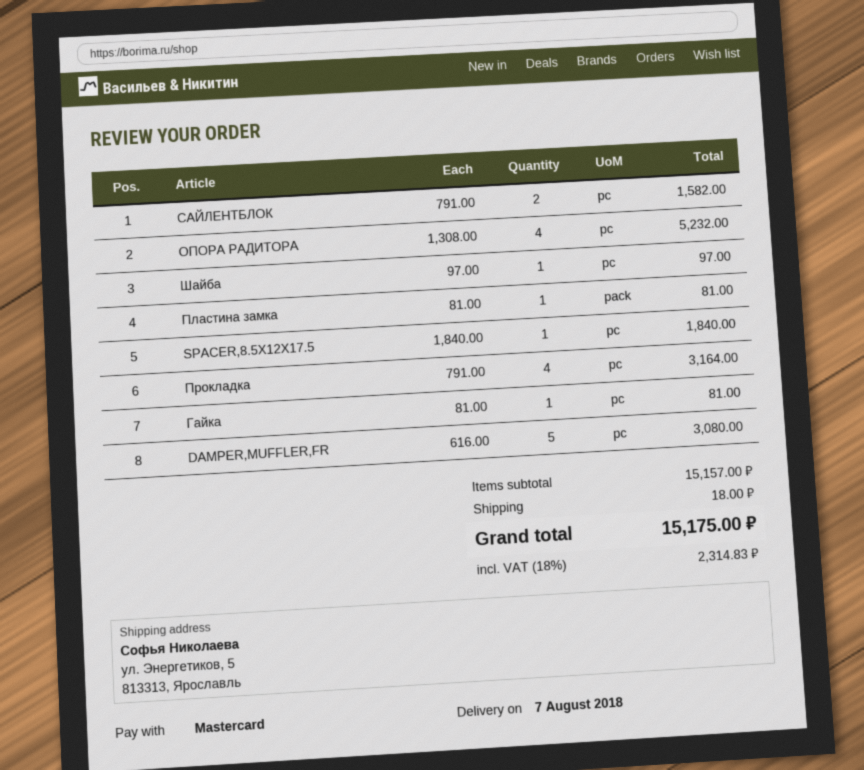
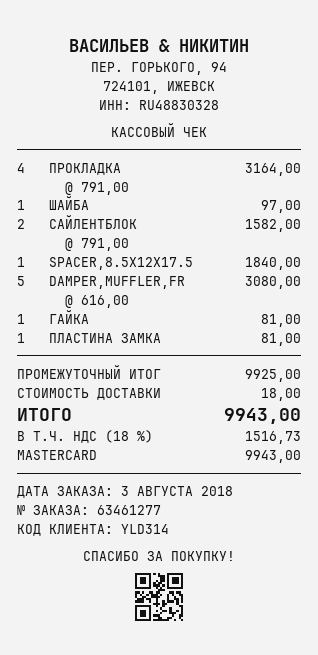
ОПОРА РАДИТОРА: 4 x 1308.00 = 5232.00 -> none
subtotal: 15157.00 -> 9925.00
tax: 18% = 2314.83 -> 18% = 1516.73
total: 15175.00 -> 9943.00

